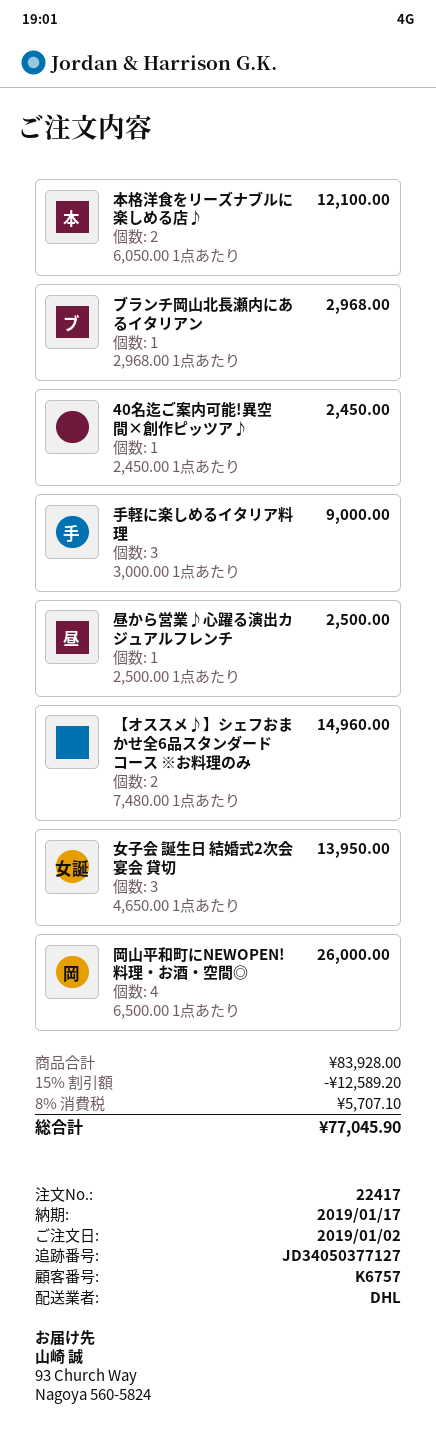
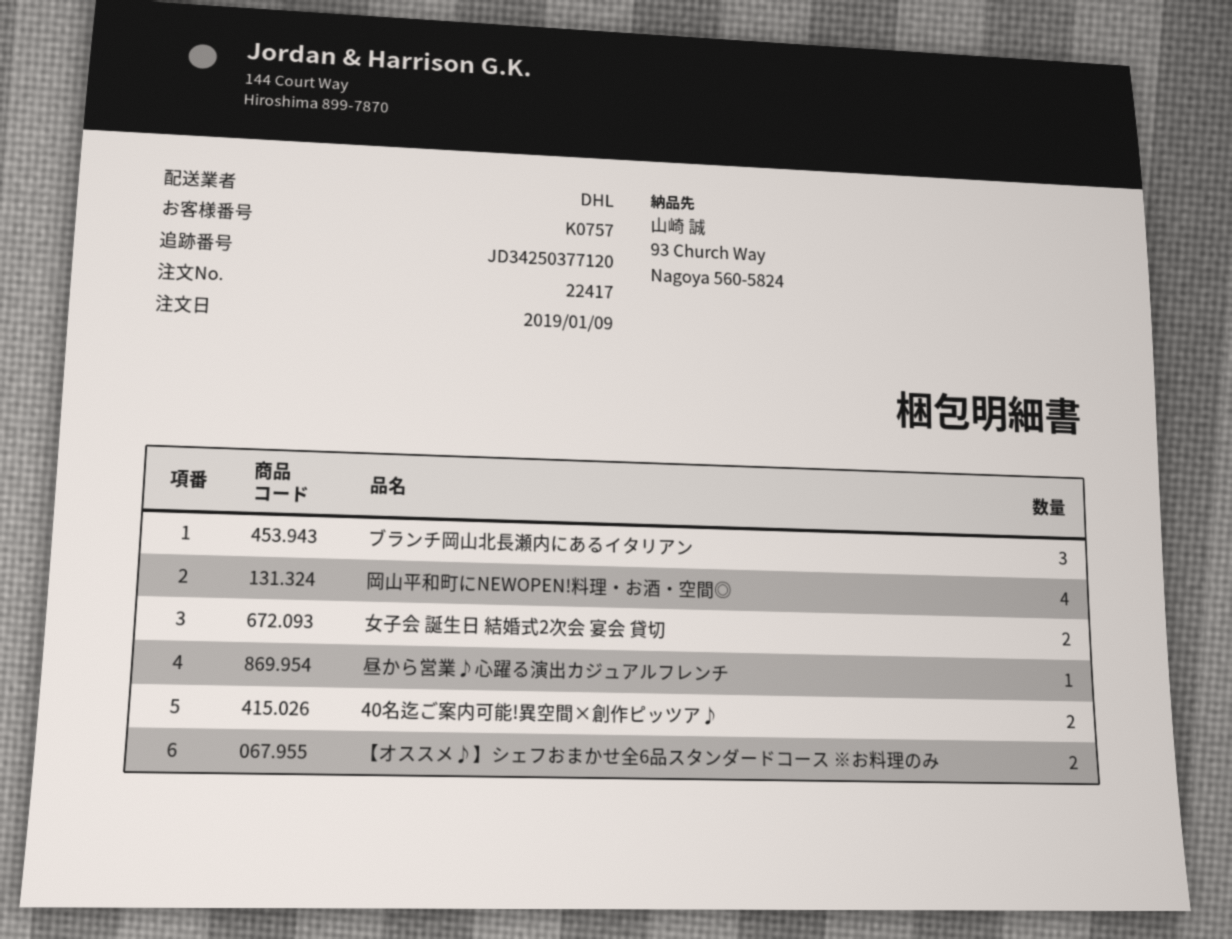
order date: 2019-01-02 -> 2019-01-09
customer number: K6757 -> K0757
tracking number: JD34050377127 -> JD34250377120
本格洋食をリーズナブルに楽しめる店♪: 2 -> none
ブランチ岡山北長瀬内にあるイタリアン: 1 -> 3
40名迄ご案内可能!異空間×創作ピッツア♪: 1 -> 2
手軽に楽しめるイタリア料理: 3 -> none
女子会 誕生日 結婚式2次会 宴会 貸切: 3 -> 2

